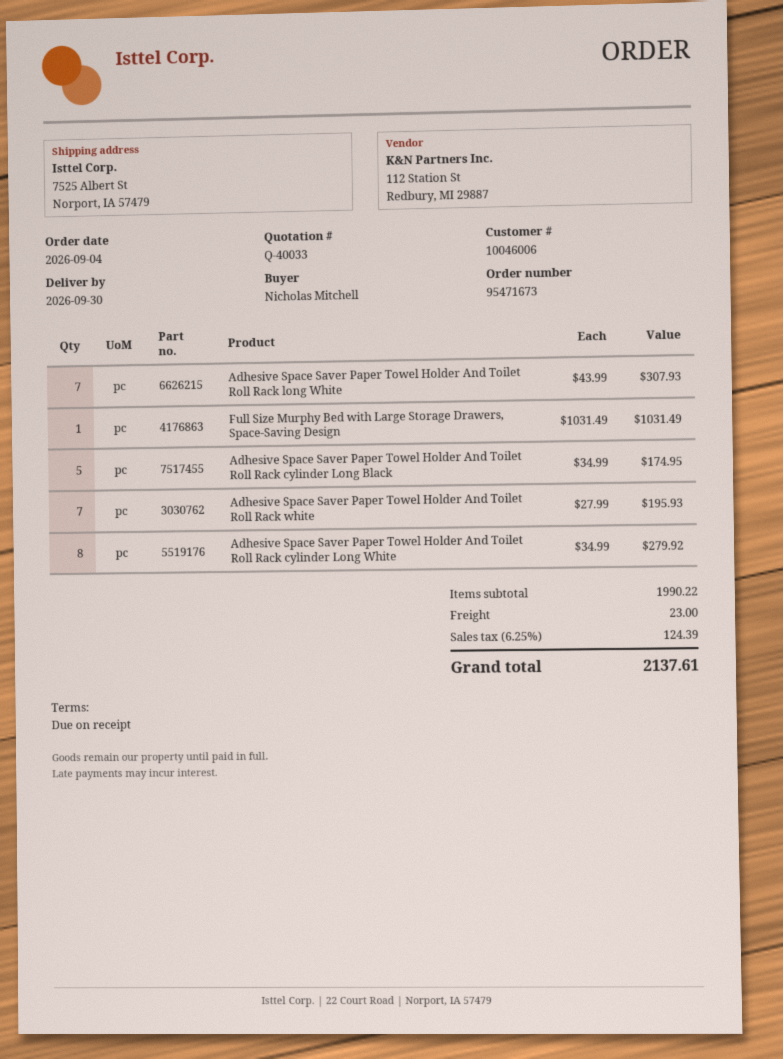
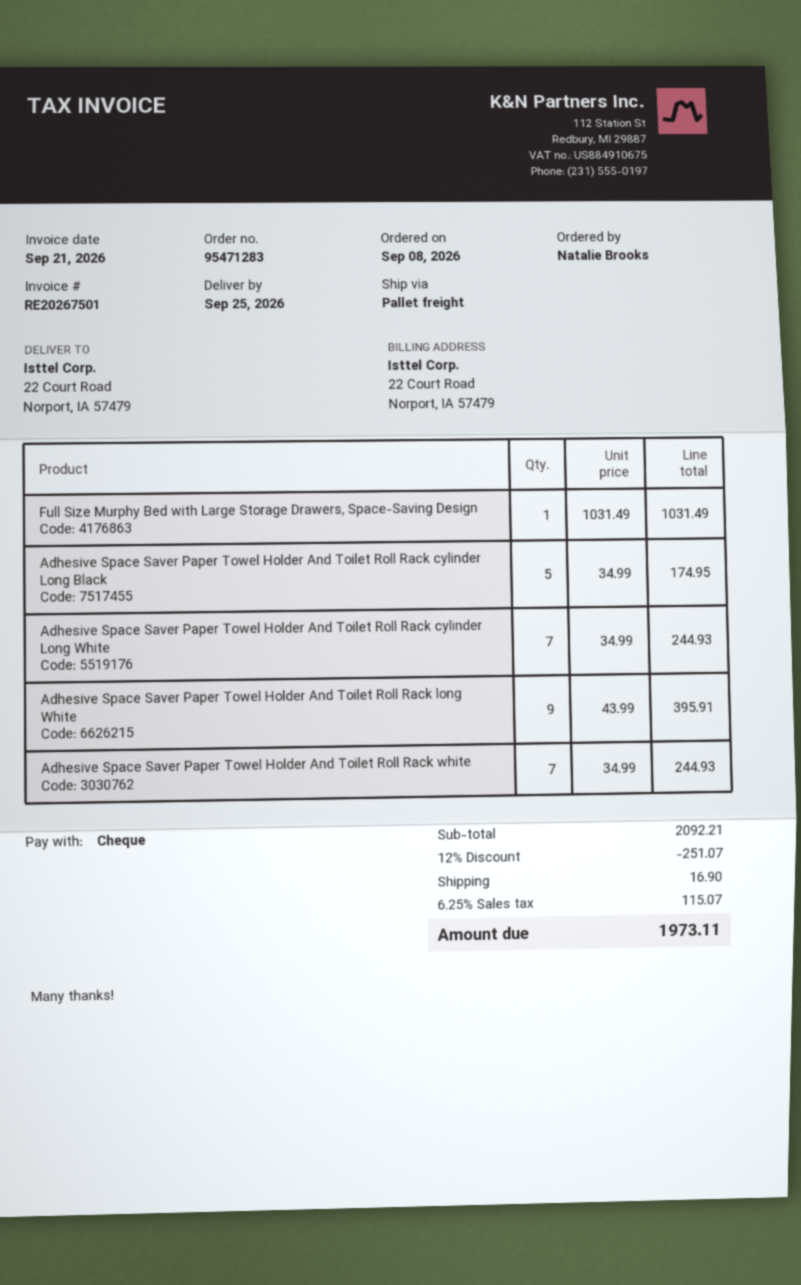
order number: 95471673 -> 95471283
order date: 2026-09-04 -> 2026-09-08
delivery date: 2026-09-30 -> 2026-09-25
ordered by: Nicholas Mitchell -> Natalie Brooks
ship to: 7525 Albert St, Norport, IA 57479 -> 22 Court Road, Norport, IA 57479
Adhesive Space Saver Paper Towel Holder And Toilet Roll Rack long White: 7 x 43.99 = 307.93 -> 9 x 43.99 = 395.91
Adhesive Space Saver Paper Towel Holder And Toilet Roll Rack white: 7 x 27.99 = 195.93 -> 7 x 34.99 = 244.93
Adhesive Space Saver Paper Towel Holder And Toilet Roll Rack cylinder Long White: 8 x 34.99 = 279.92 -> 7 x 34.99 = 244.93
subtotal: 1990.22 -> 2092.21
discount: none -> 12% = 251.07
shipping: 23.00 -> 16.90
tax: 6.25% = 124.39 -> 6.25% = 115.07
total: 2137.61 -> 1973.11

